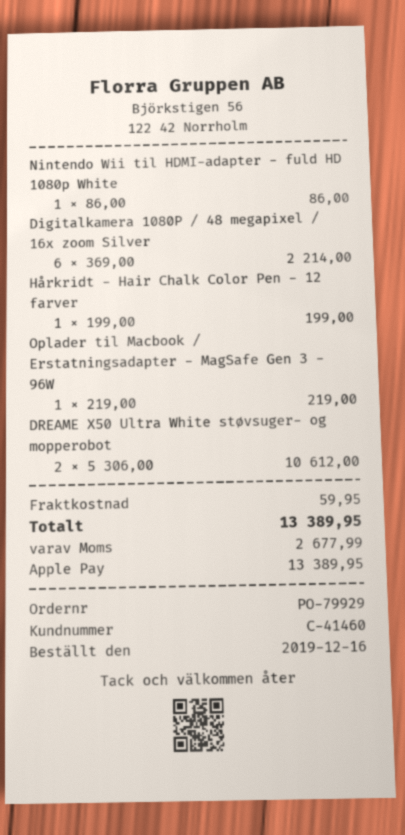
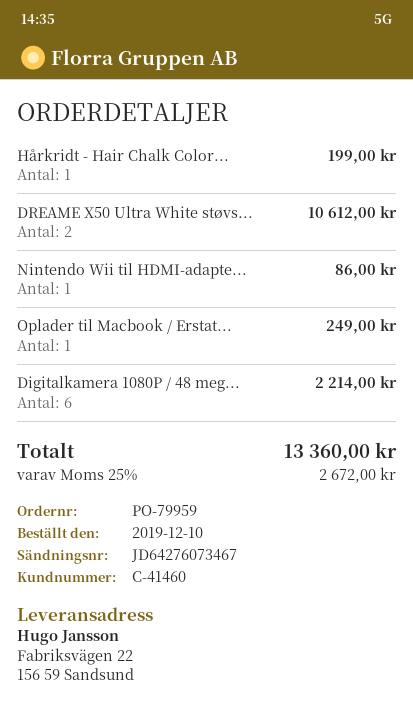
order number: PO-79929 -> PO-79959
order date: 2019-12-16 -> 2019-12-10
Oplader til Macbook / Erstatningsadapter - MagSafe Gen 3 - 96W: 1 for 219.00 -> 1 for 249.00
shipping: 59.95 -> none
tax: 2677.99 -> 2672.00
total: 13389.95 -> 13360.00

